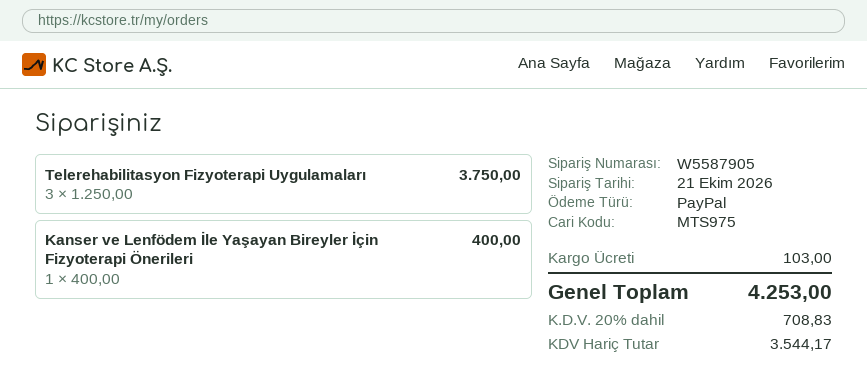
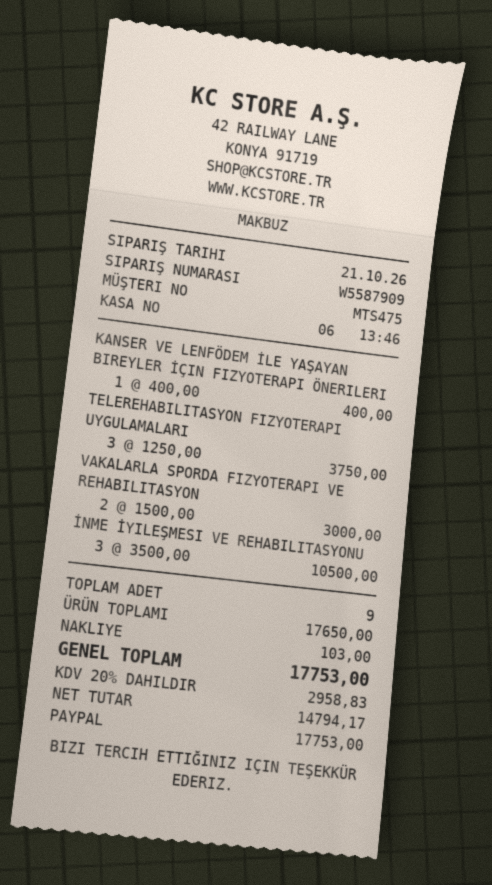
order number: W5587905 -> W5587909
customer number: MTS975 -> MTS475
VAKALARLA SPORDA FIZYOTERAPI VE REHABILITASYON: none -> 2 x 1500.00 = 3000.00
İNME İYILEŞMESI VE REHABILITASYONU: none -> 3 x 3500.00 = 10500.00
net: 3544.17 -> 14794.17
tax: 20% = 708.83 -> 20% = 2958.83
total: 4253.00 -> 17753.00

